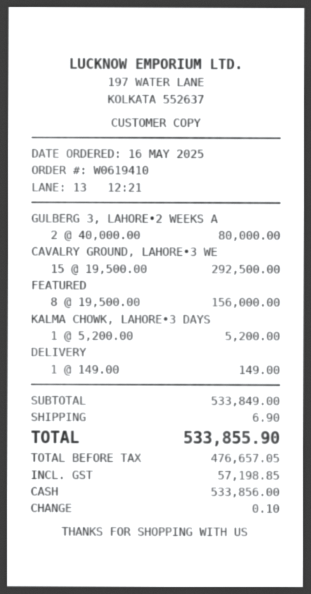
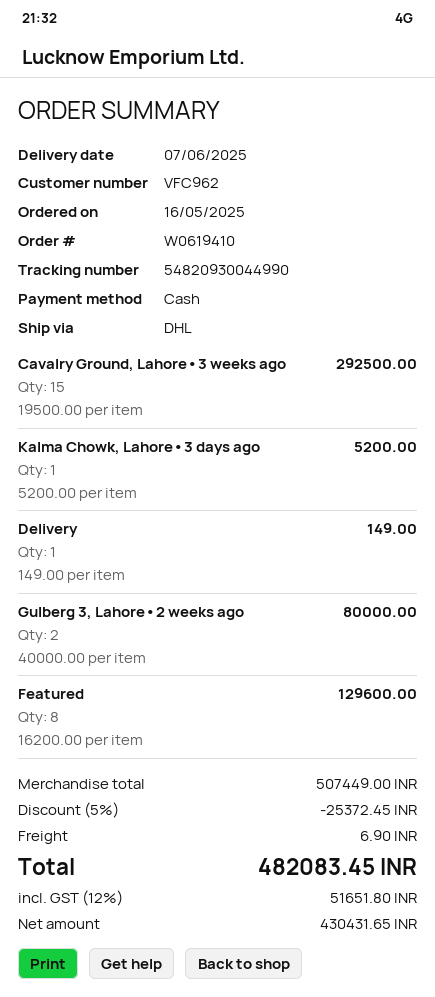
FEATURED: 8 x 19500.00 = 156000.00 -> 8 x 16200.00 = 129600.00
subtotal: 533849.00 -> 507449.00
discount: none -> 5% = 25372.45
net: 476657.05 -> 430431.65
tax: 57198.85 -> 51651.80
total: 533855.90 -> 482083.45

